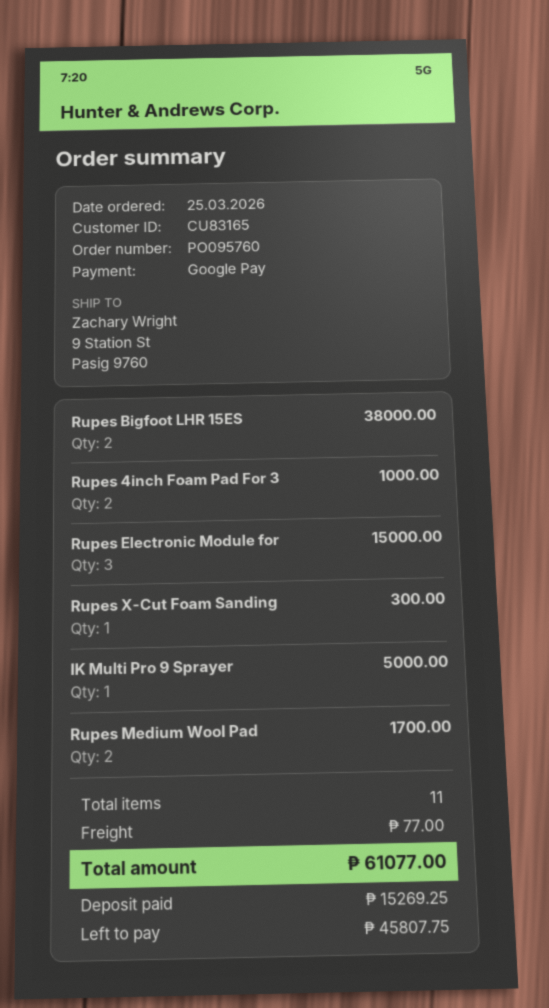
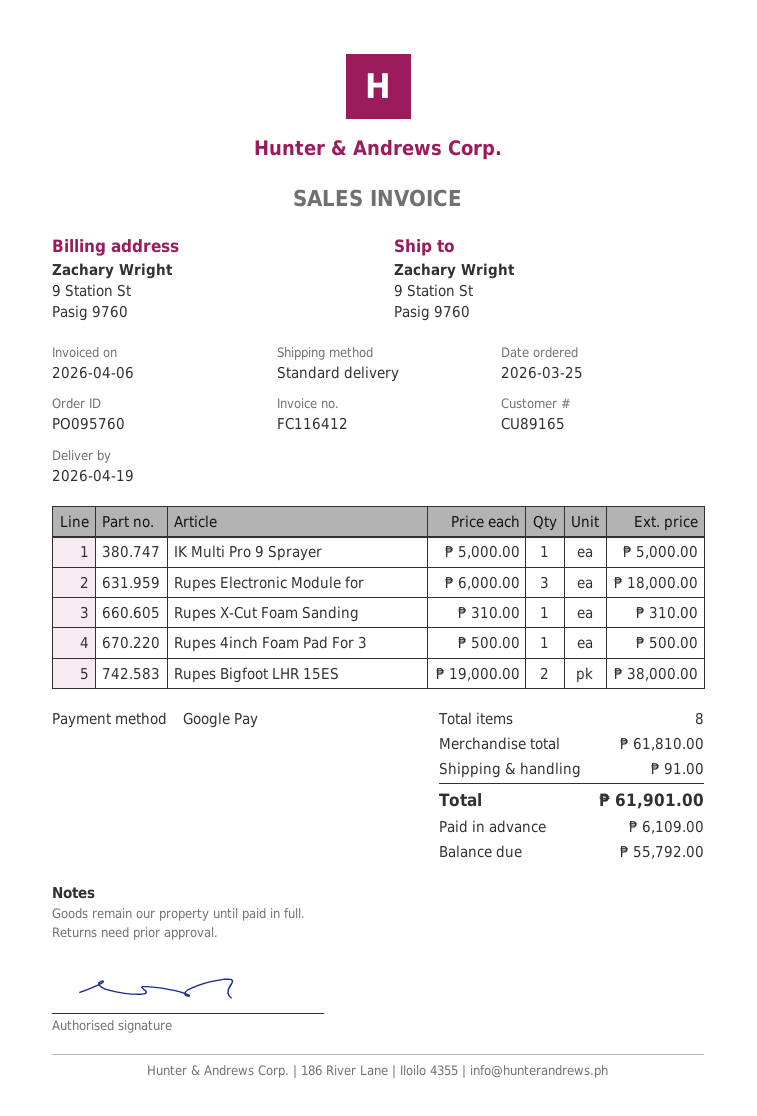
customer number: CU83165 -> CU89165
Rupes 4inch Foam Pad For 3: 2 for 1000.00 -> 1 for 500.00
Rupes Electronic Module for: 3 for 15000.00 -> 3 for 18000.00
Rupes X-Cut Foam Sanding: 1 for 300.00 -> 1 for 310.00
Rupes Medium Wool Pad: 2 for 1700.00 -> none
total quantity: 11 -> 8
shipping: 77.00 -> 91.00
total: 61077.00 -> 61901.00
deposit: 15269.25 -> 6109.00
balance: 45807.75 -> 55792.00

